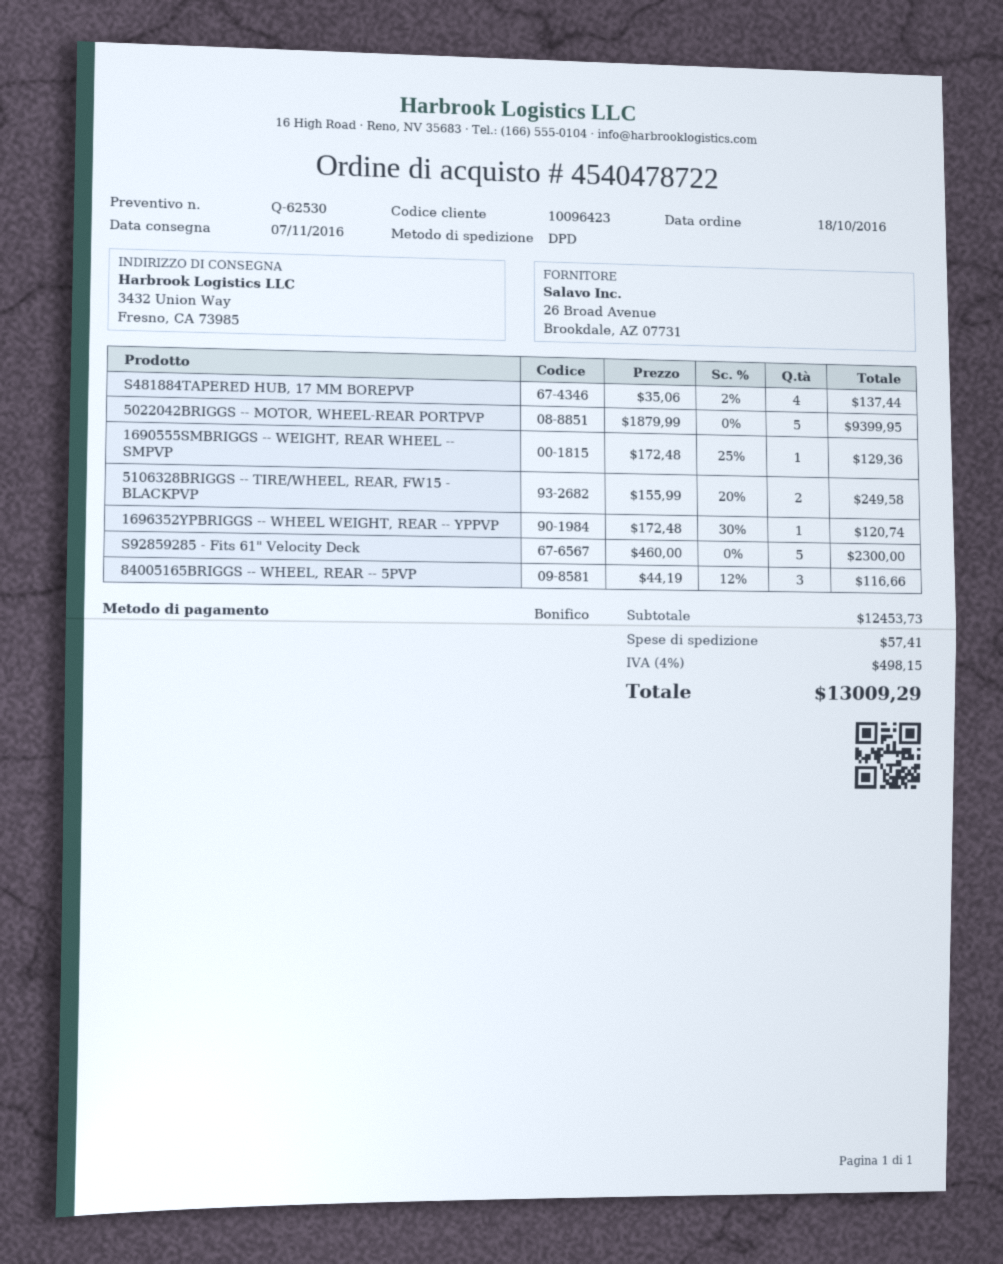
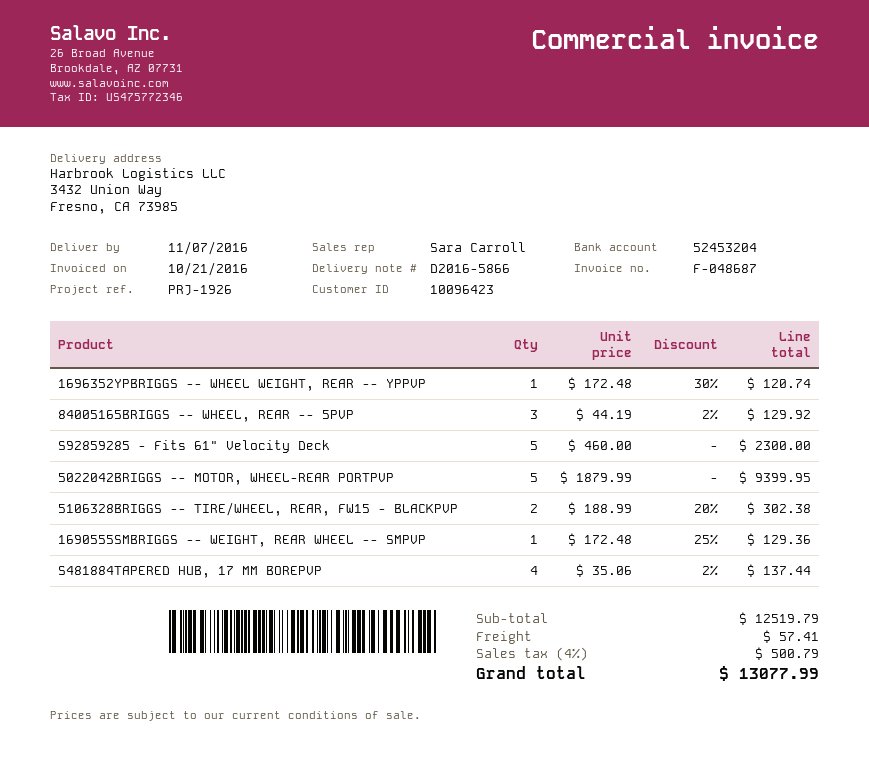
5106328BRIGGS -- TIRE/WHEEL, REAR, FW15 - BLACKPVP: 2 x 155.99 - 20% = 249.58 -> 2 x 188.99 - 20% = 302.38
84005165BRIGGS -- WHEEL, REAR -- 5PVP: 3 x 44.19 - 12% = 116.66 -> 3 x 44.19 - 2% = 129.92
subtotal: 12453.73 -> 12519.79
tax: 4% = 498.15 -> 4% = 500.79
total: 13009.29 -> 13077.99

